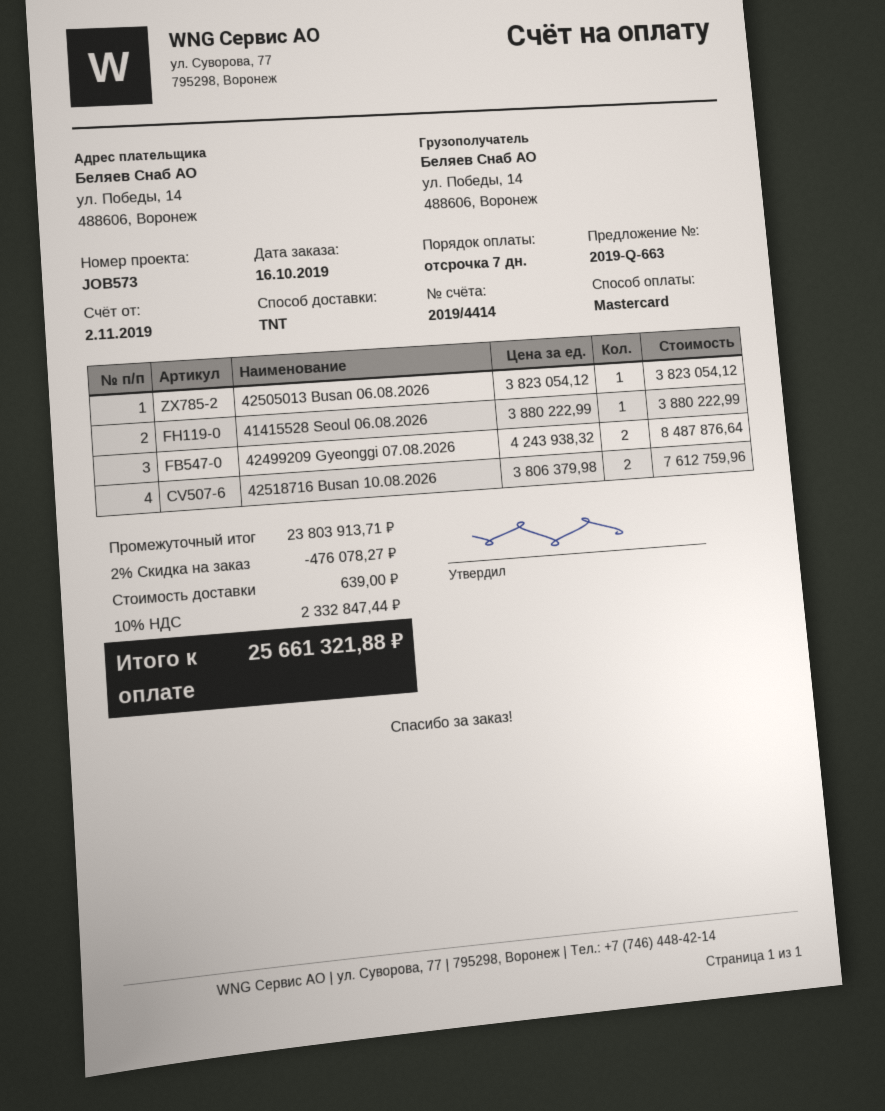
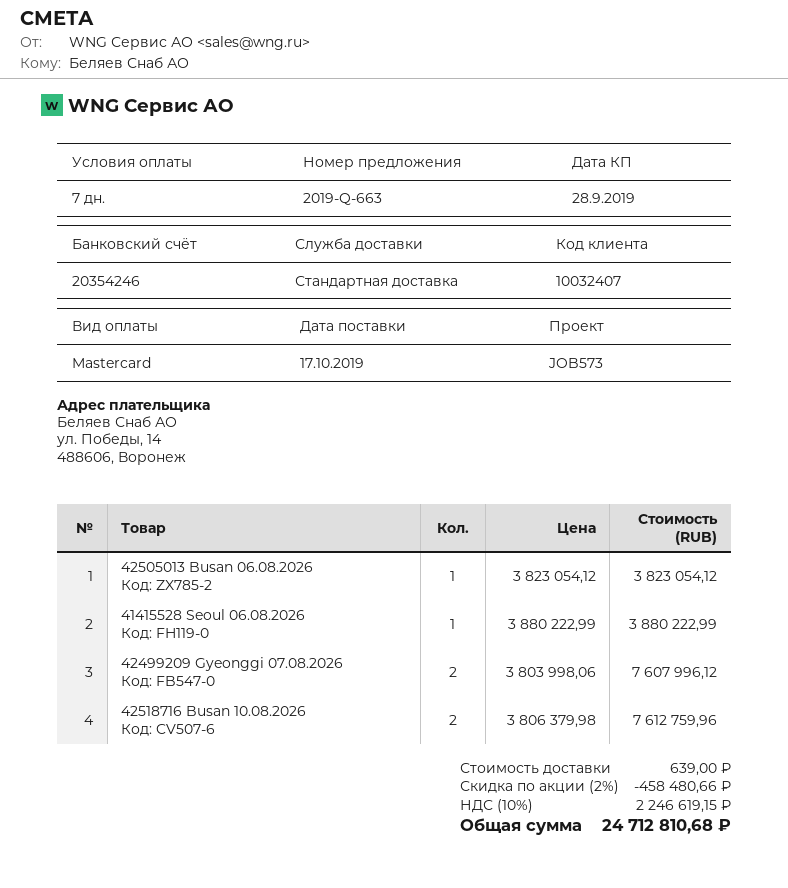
shipping method: TNT -> standard
42499209 Gyeonggi 07.08.2026: 2 x 4243938.32 = 8487876.64 -> 2 x 3803998.06 = 7607996.12
discount: 2% = 476078.27 -> 2% = 458480.66
tax: 10% = 2332847.44 -> 10% = 2246619.15
total: 25661321.88 -> 24712810.68

